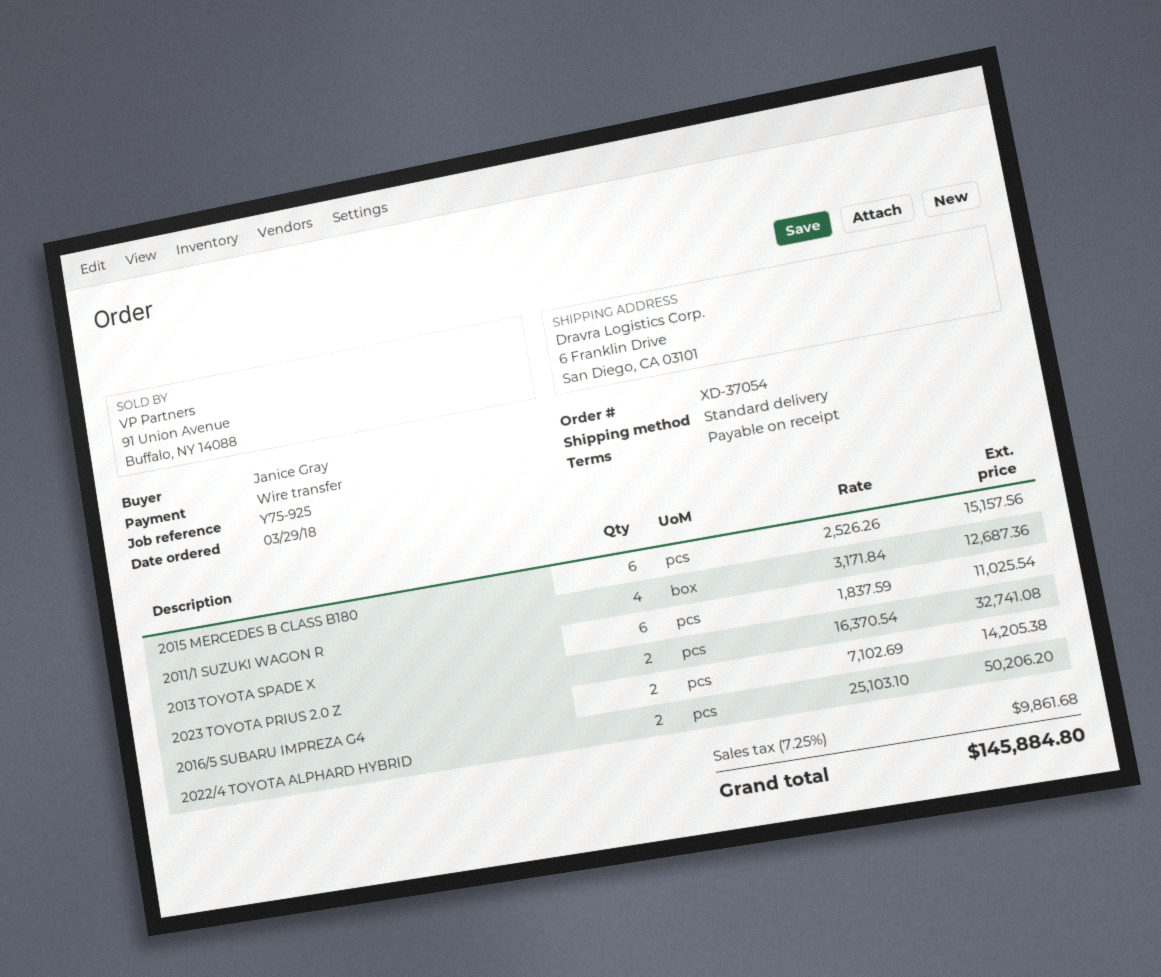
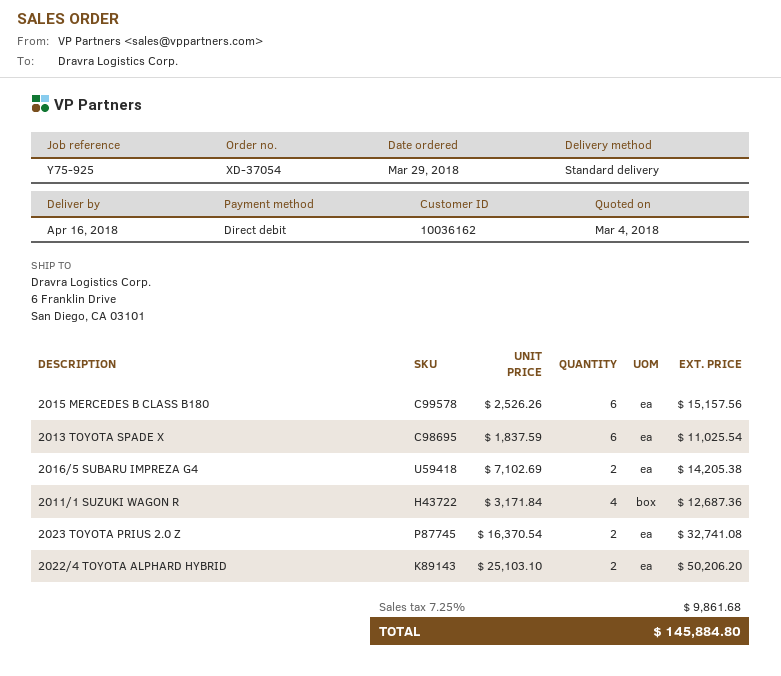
payment method: bank transfer -> direct debit

